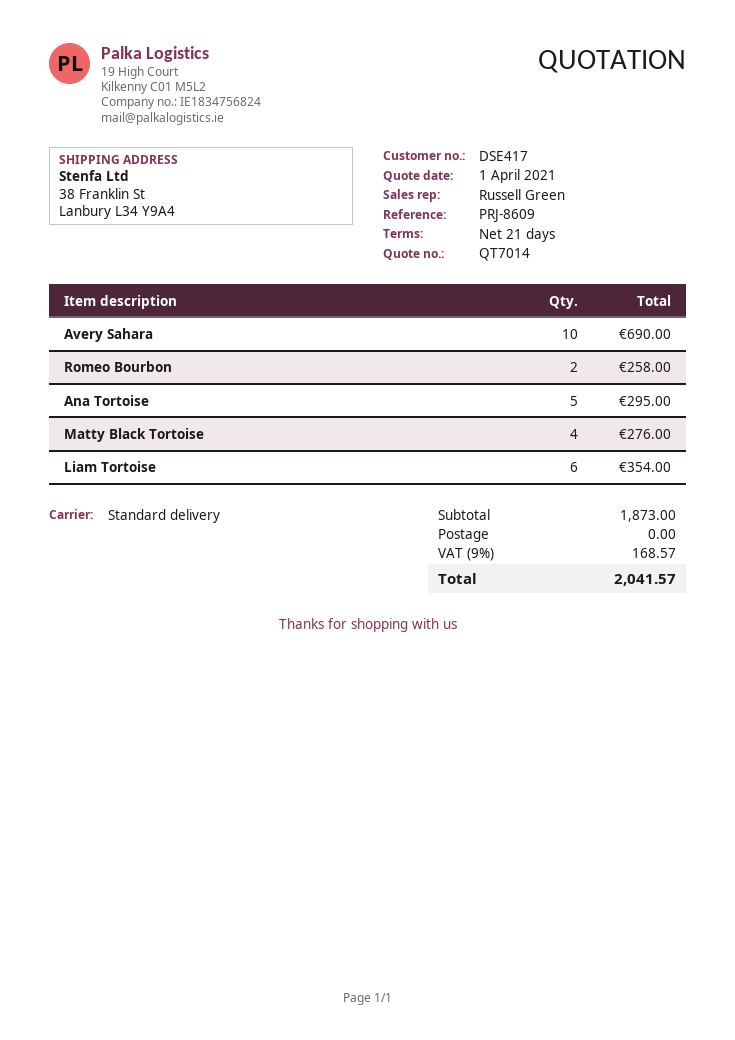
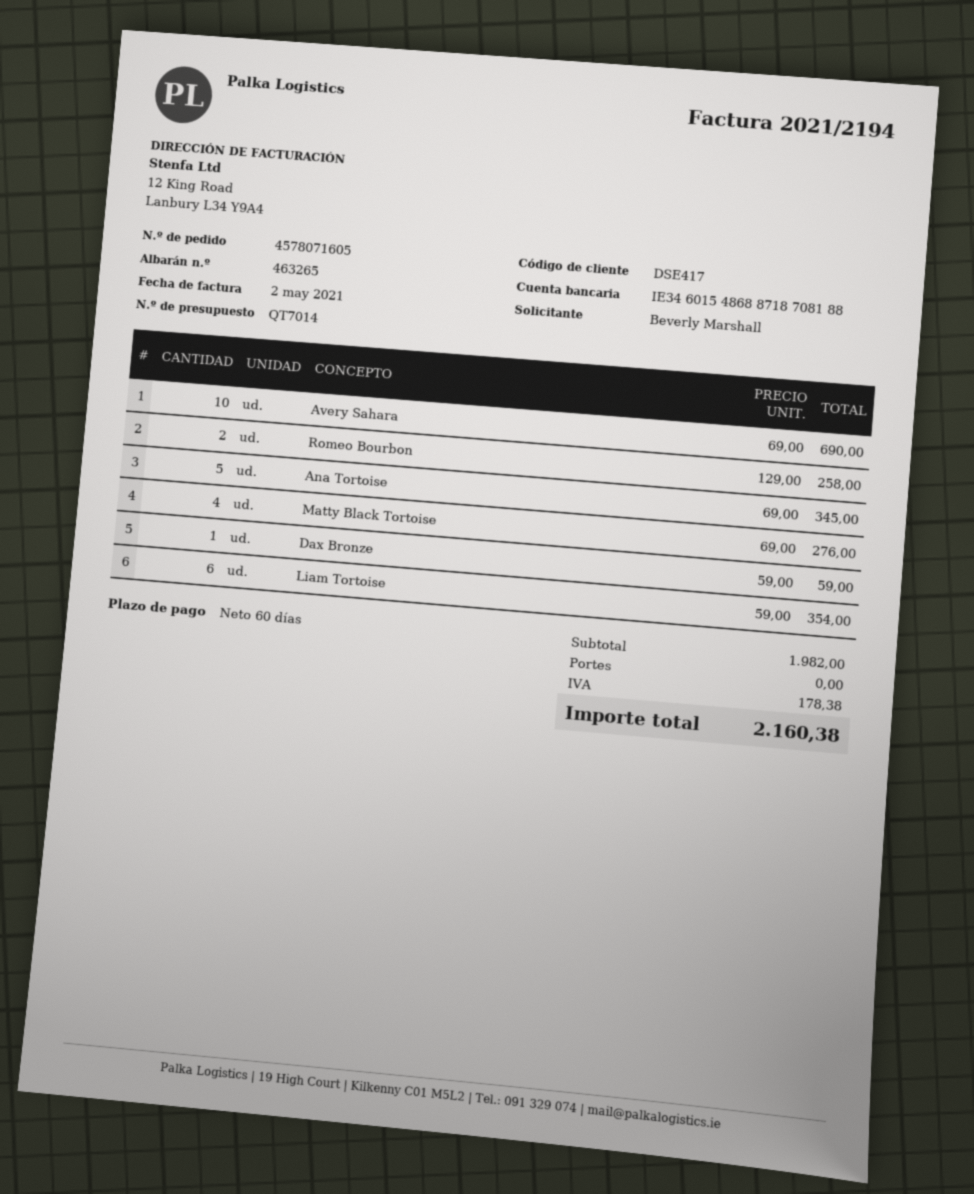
payment terms: 21 days -> 60 days
Ana Tortoise: 5 for 295.00 -> 5 for 345.00
Dax Bronze: none -> 1 for 59.00
subtotal: 1873.00 -> 1982.00
tax: 168.57 -> 178.38
total: 2041.57 -> 2160.38

